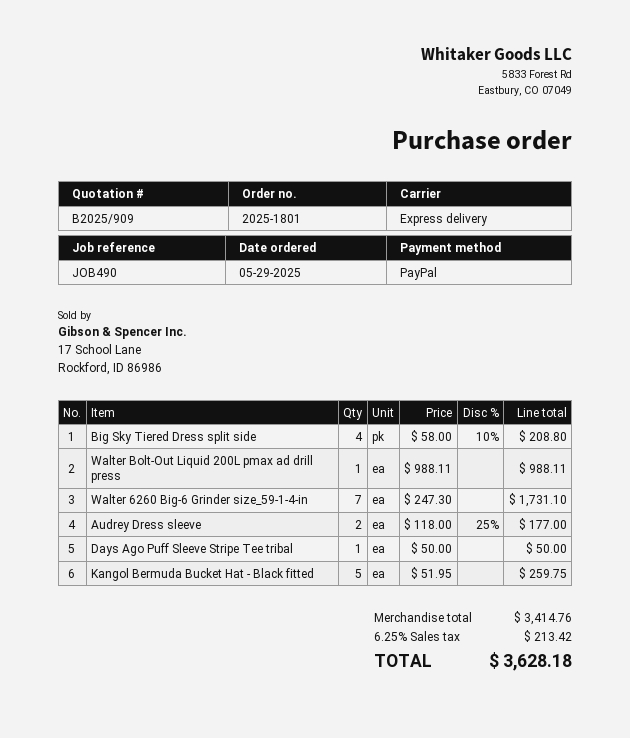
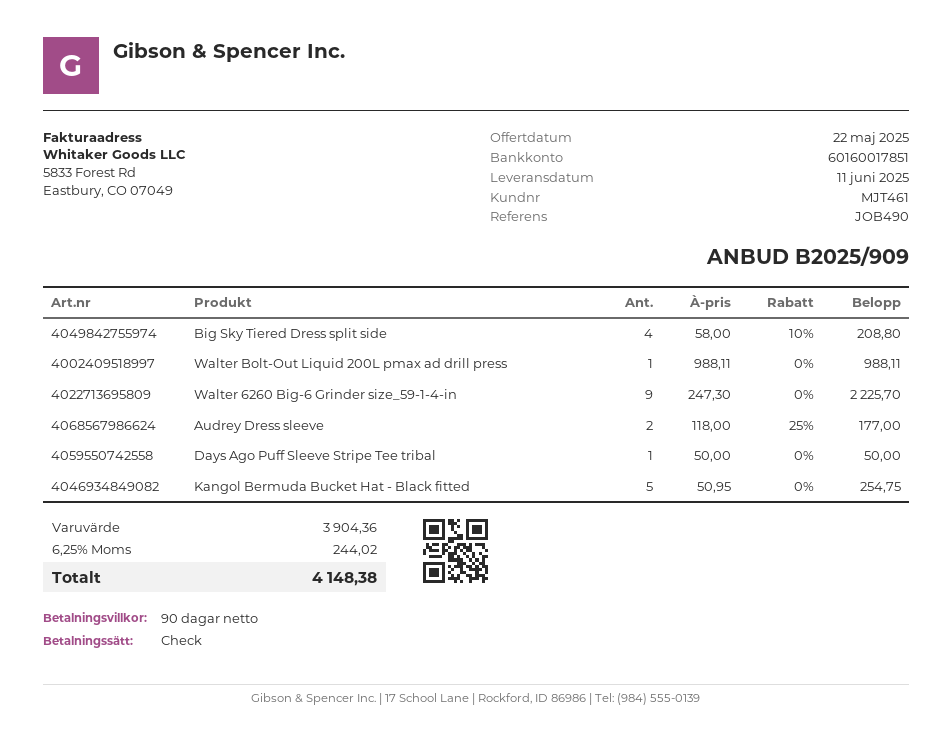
payment method: PayPal -> cheque
Walter 6260 Big-6 Grinder size_59-1-4-in: 7 x 247.30 = 1731.10 -> 9 x 247.30 = 2225.70
Kangol Bermuda Bucket Hat - Black fitted: 5 x 51.95 = 259.75 -> 5 x 50.95 = 254.75
subtotal: 3414.76 -> 3904.36
tax: 6.25% = 213.42 -> 6.25% = 244.02
total: 3628.18 -> 4148.38

